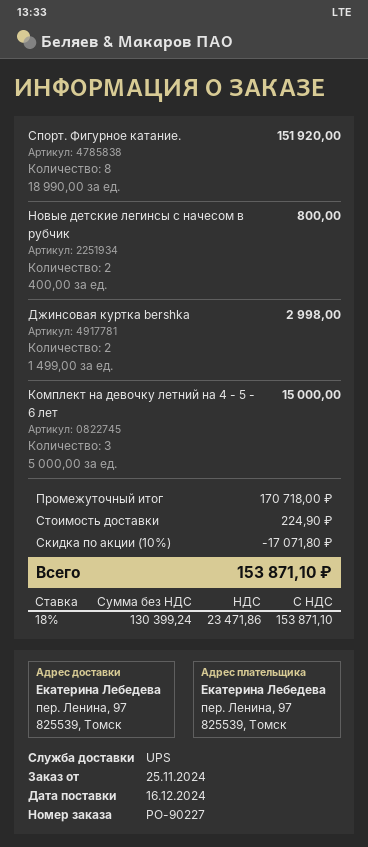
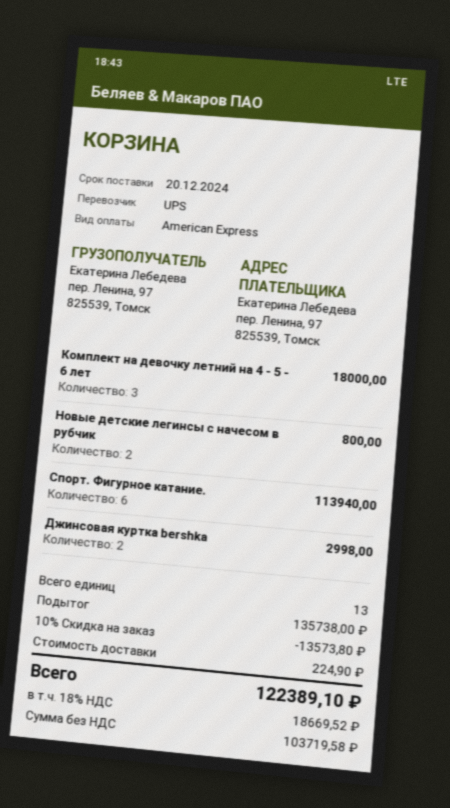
delivery date: 2024-12-16 -> 2024-12-20
Спорт. Фигурное катание.: 8 for 151920.00 -> 6 for 113940.00
Комплект на девочку летний на 4 - 5 - 6 лет: 3 for 15000.00 -> 3 for 18000.00
subtotal: 170718.00 -> 135738.00
discount: 10% = 17071.80 -> 10% = 13573.80
net: 130399.24 -> 103719.58
tax: 18% = 23471.86 -> 18% = 18669.52
total: 153871.10 -> 122389.10

